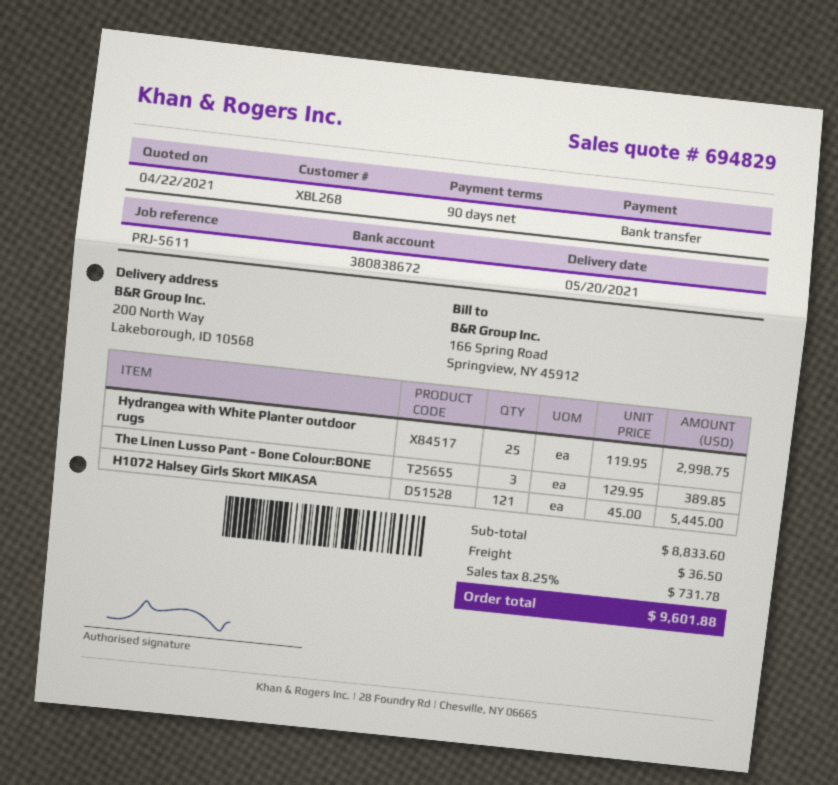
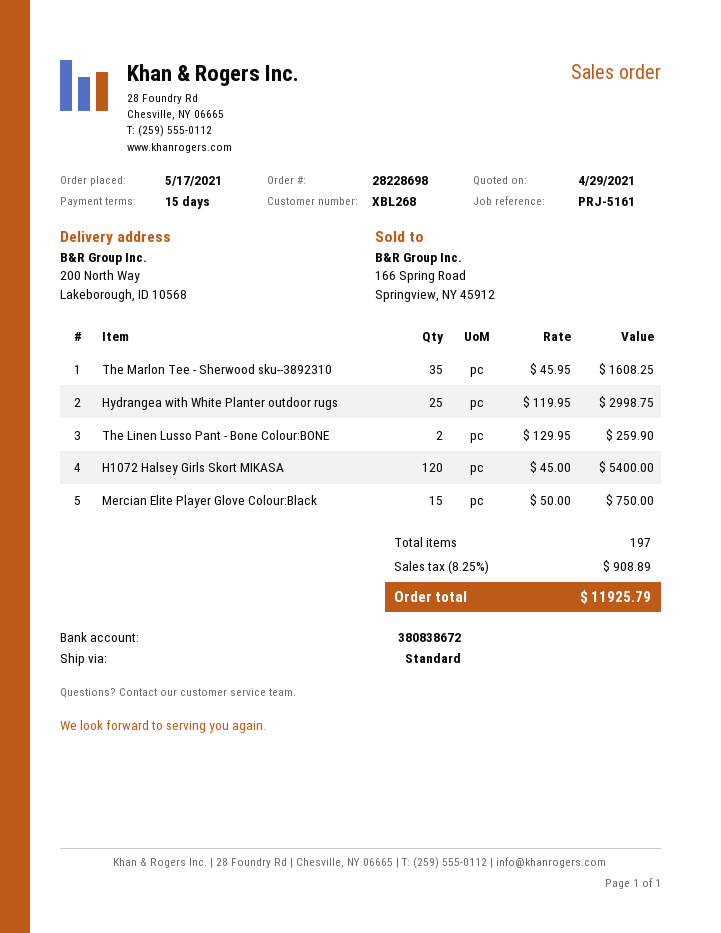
quote date: 2021-04-22 -> 2021-04-29
payment terms: 90 days -> 15 days
reference: PRJ-5611 -> PRJ-5161
The Linen Lusso Pant - Bone Colour:BONE: 3 x 129.95 = 389.85 -> 2 x 129.95 = 259.90
H1072 Halsey Girls Skort MIKASA: 121 x 45.00 = 5445.00 -> 120 x 45.00 = 5400.00
The Marlon Tee - Sherwood sku--3892310: none -> 35 x 45.95 = 1608.25
Mercian Elite Player Glove Colour:Black: none -> 15 x 50.00 = 750.00
shipping: 36.50 -> none
tax: 8.25% = 731.78 -> 8.25% = 908.89
total: 9601.88 -> 11925.79

